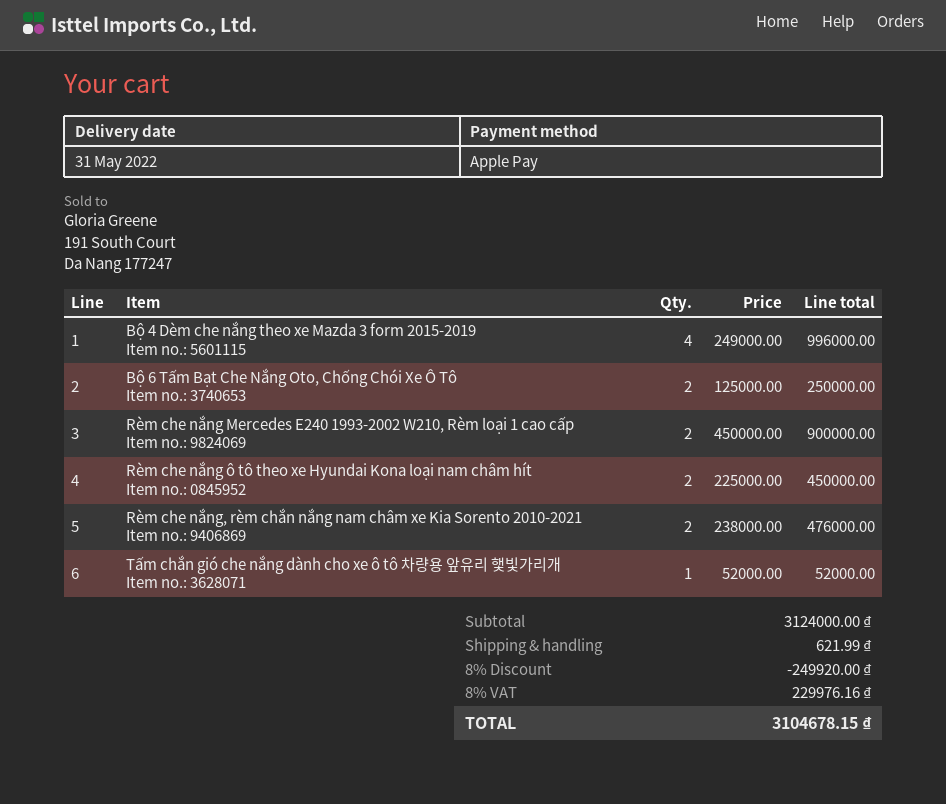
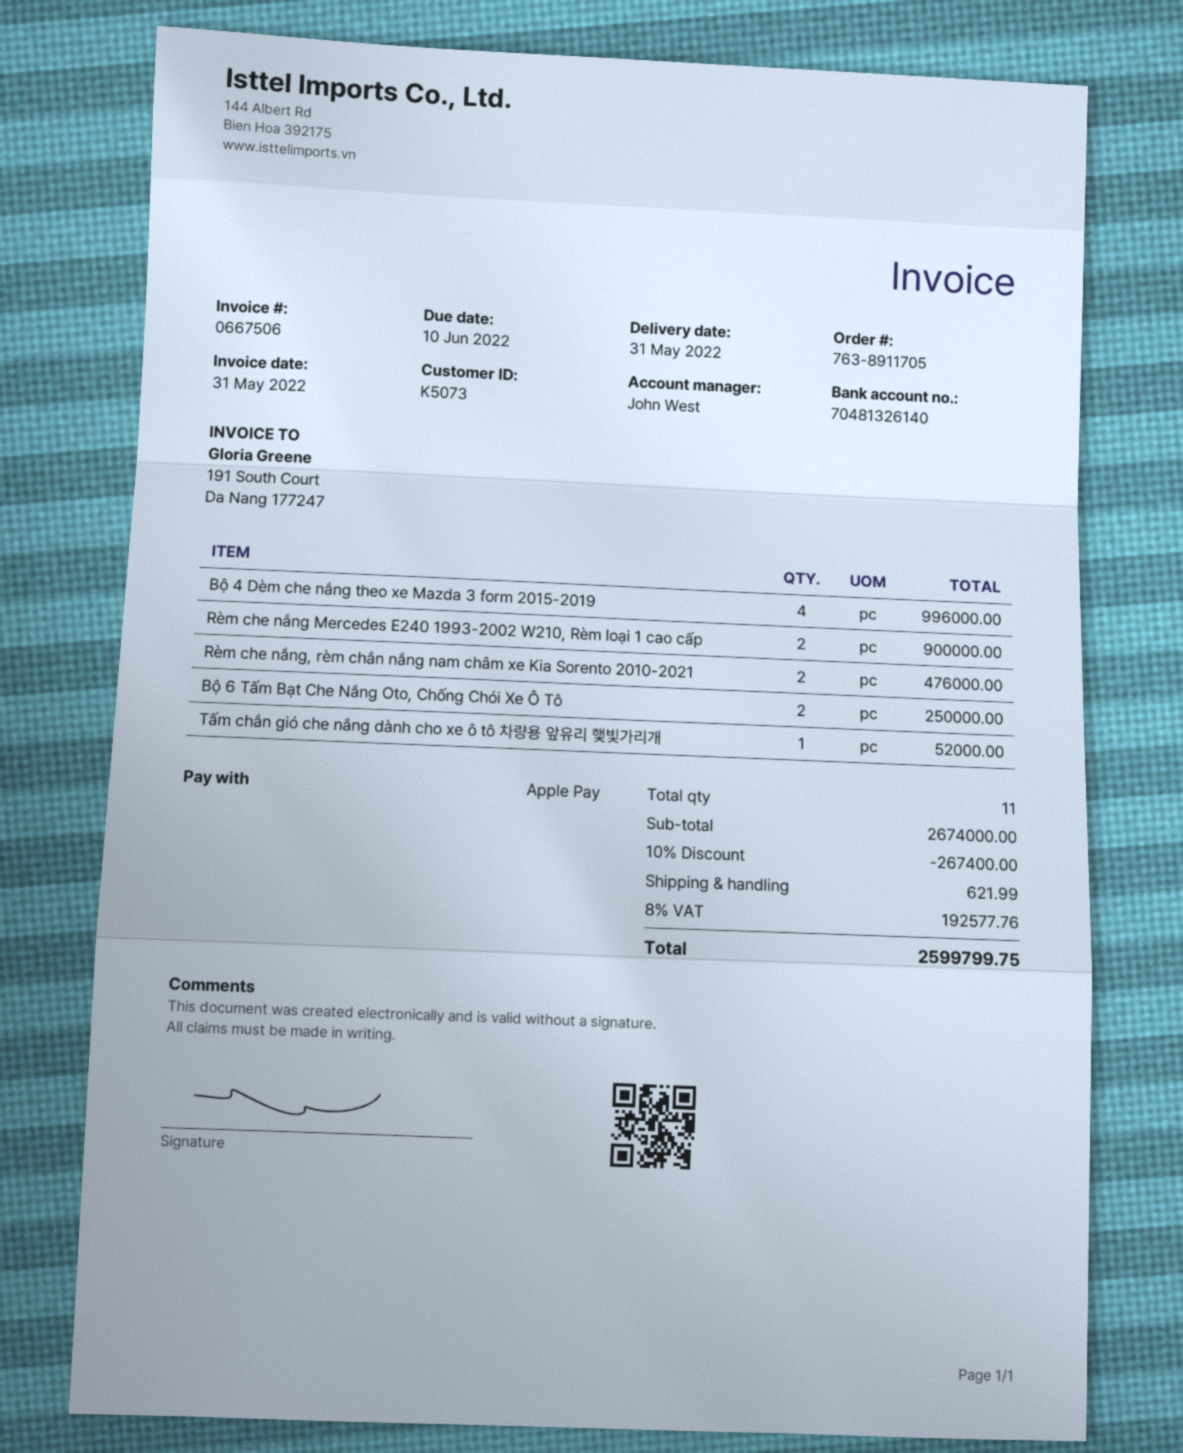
Rèm che nắng ô tô theo xe Hyundai Kona loại nam châm hít: 2 for 450000.00 -> none
subtotal: 3124000.00 -> 2674000.00
discount: 8% = 249920.00 -> 10% = 267400.00
tax: 8% = 229976.16 -> 8% = 192577.76
total: 3104678.15 -> 2599799.75

